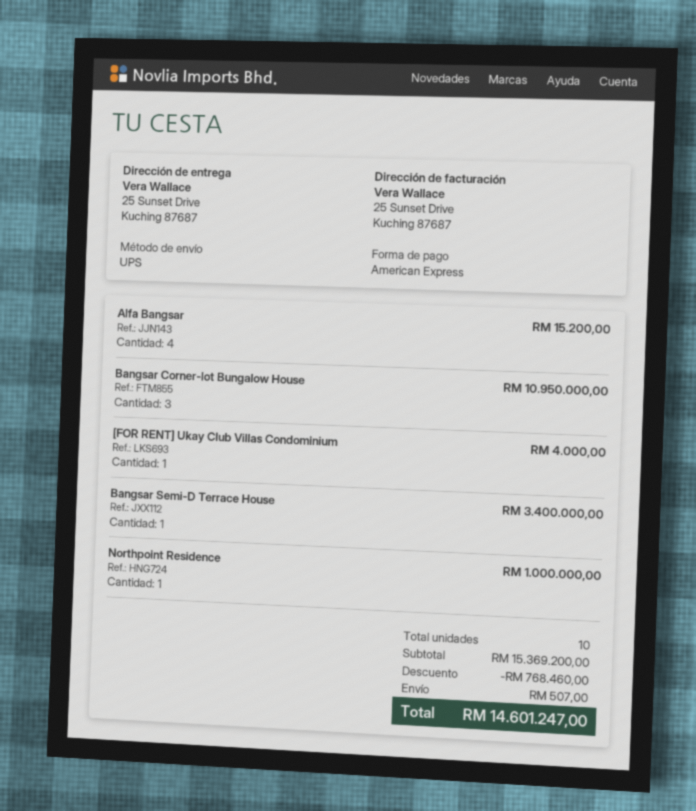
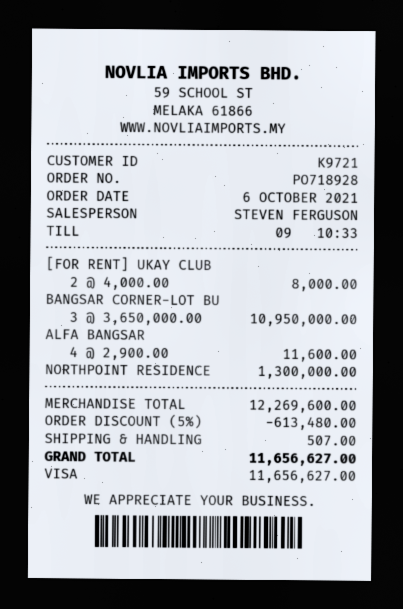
payment method: American Express -> Visa
Alfa Bangsar: 4 for 15200.00 -> 4 for 11600.00
[FOR RENT] Ukay Club Villas Condominium: 1 for 4000.00 -> 2 for 8000.00
Bangsar Semi-D Terrace House: 1 for 3400000.00 -> none
Northpoint Residence: 1 for 1000000.00 -> 1 for 1300000.00
subtotal: 15369200.00 -> 12269600.00
discount: 768460.00 -> 613480.00
total: 14601247.00 -> 11656627.00

